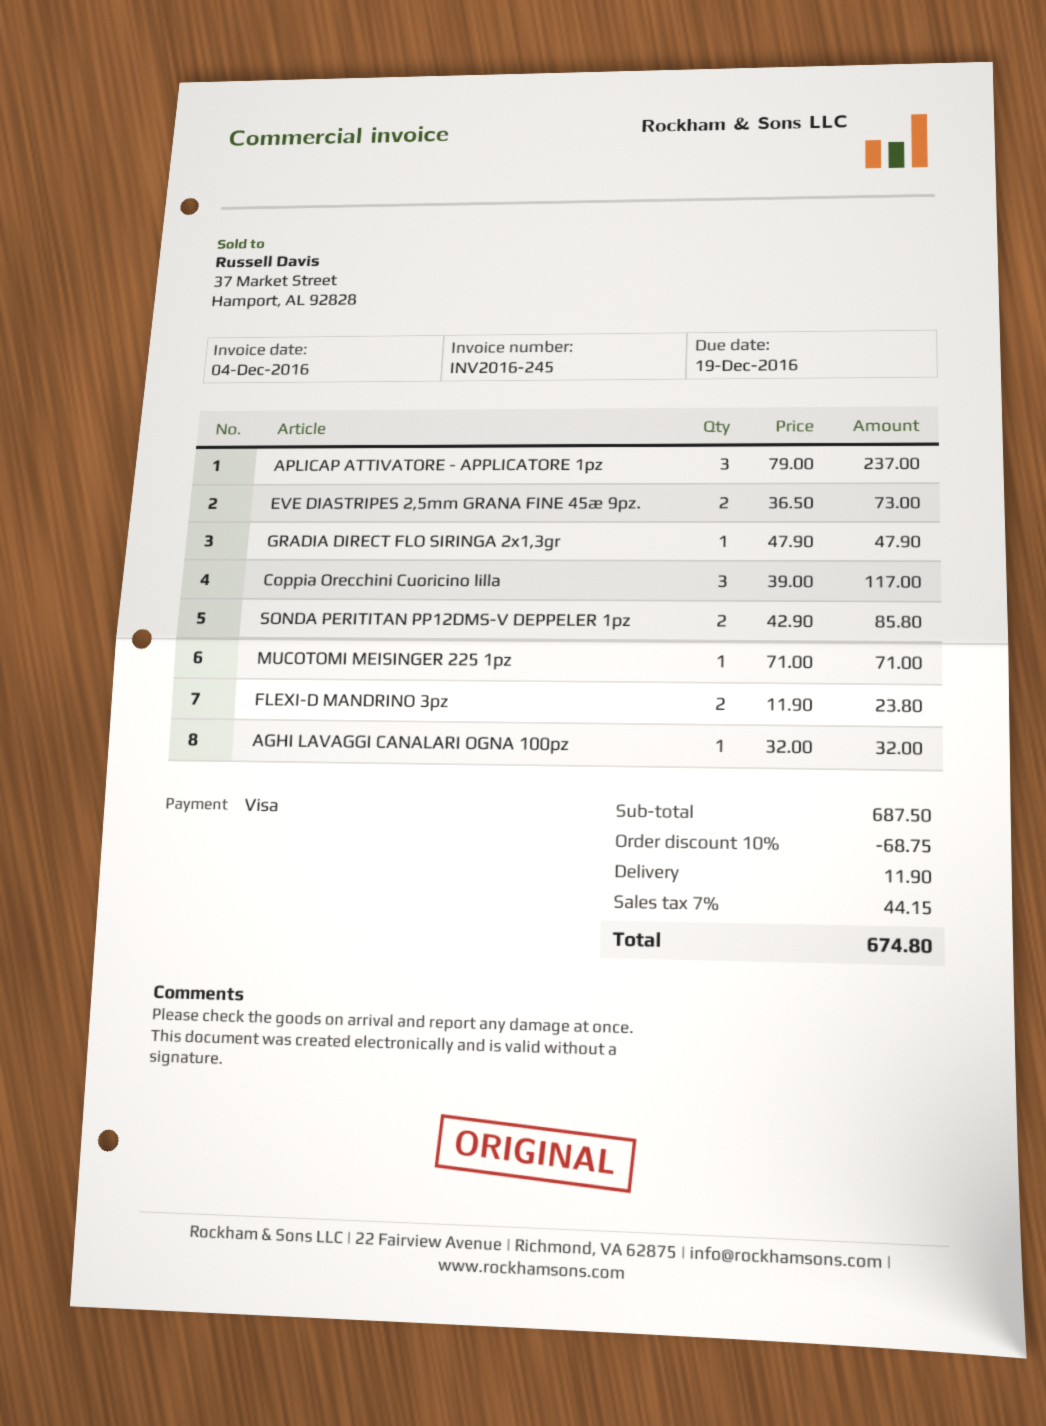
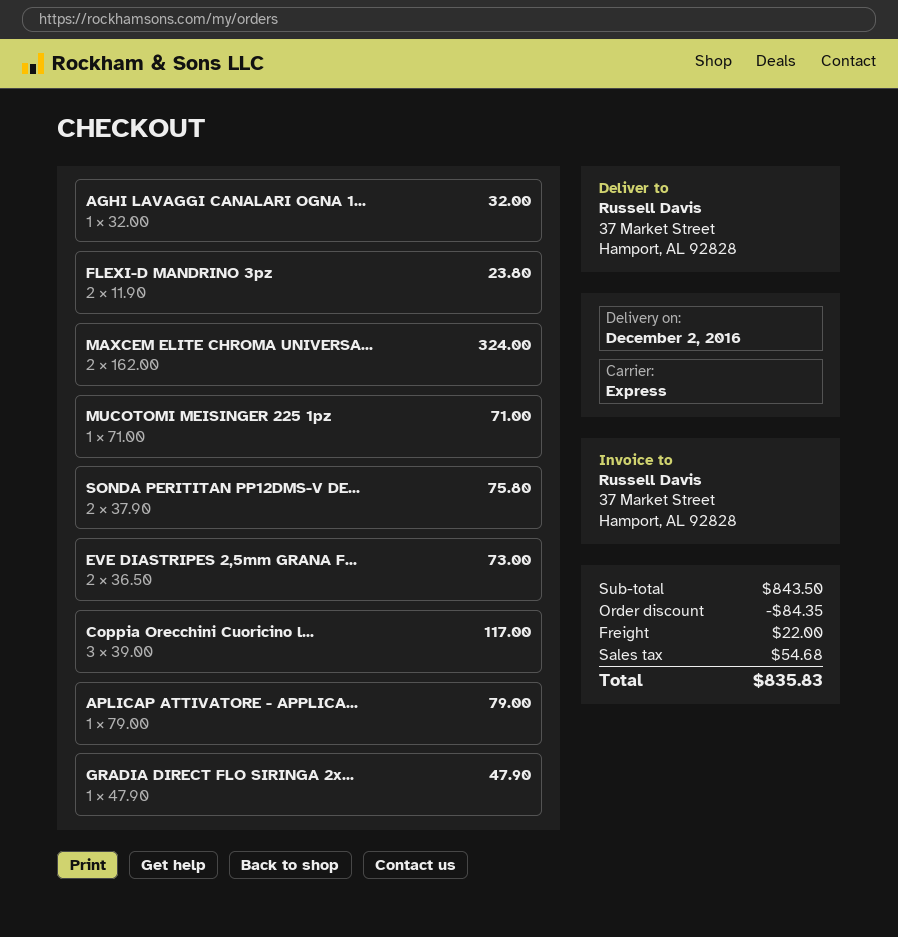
APLICAP ATTIVATORE - APPLICATORE 1pz: 3 x 79.00 = 237.00 -> 1 x 79.00 = 79.00
SONDA PERITITAN PP12DMS-V DEPPELER 1pz: 2 x 42.90 = 85.80 -> 2 x 37.90 = 75.80
MAXCEM ELITE CHROMA UNIVERSA...: none -> 2 x 162.00 = 324.00
subtotal: 687.50 -> 843.50
discount: 68.75 -> 84.35
shipping: 11.90 -> 22.00
tax: 44.15 -> 54.68
total: 674.80 -> 835.83

